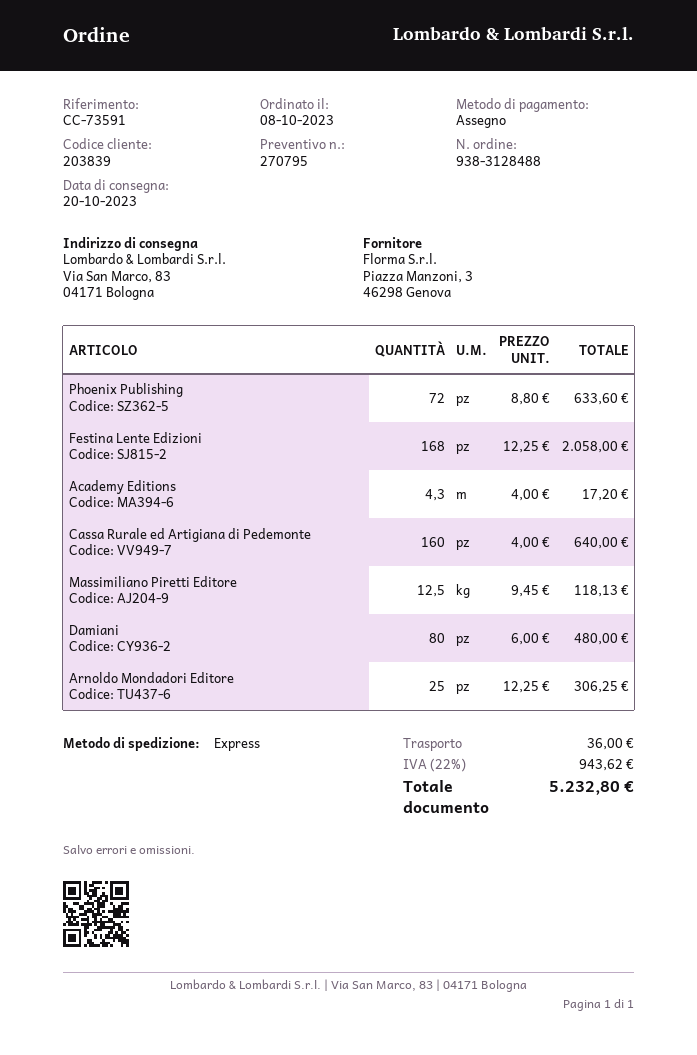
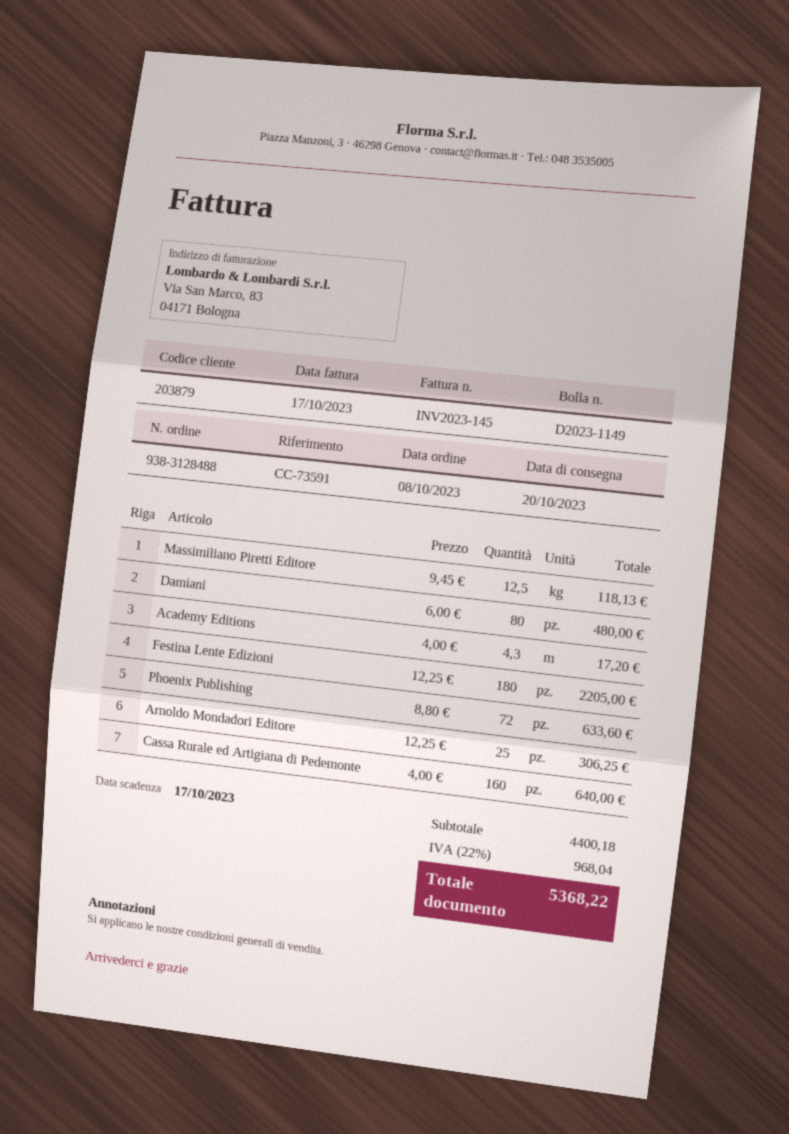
customer number: 203839 -> 203879
Festina Lente Edizioni: 168 x 12.25 = 2058.00 -> 180 x 12.25 = 2205.00
shipping: 36.00 -> none
tax: 22% = 943.62 -> 22% = 968.04
total: 5232.80 -> 5368.22

